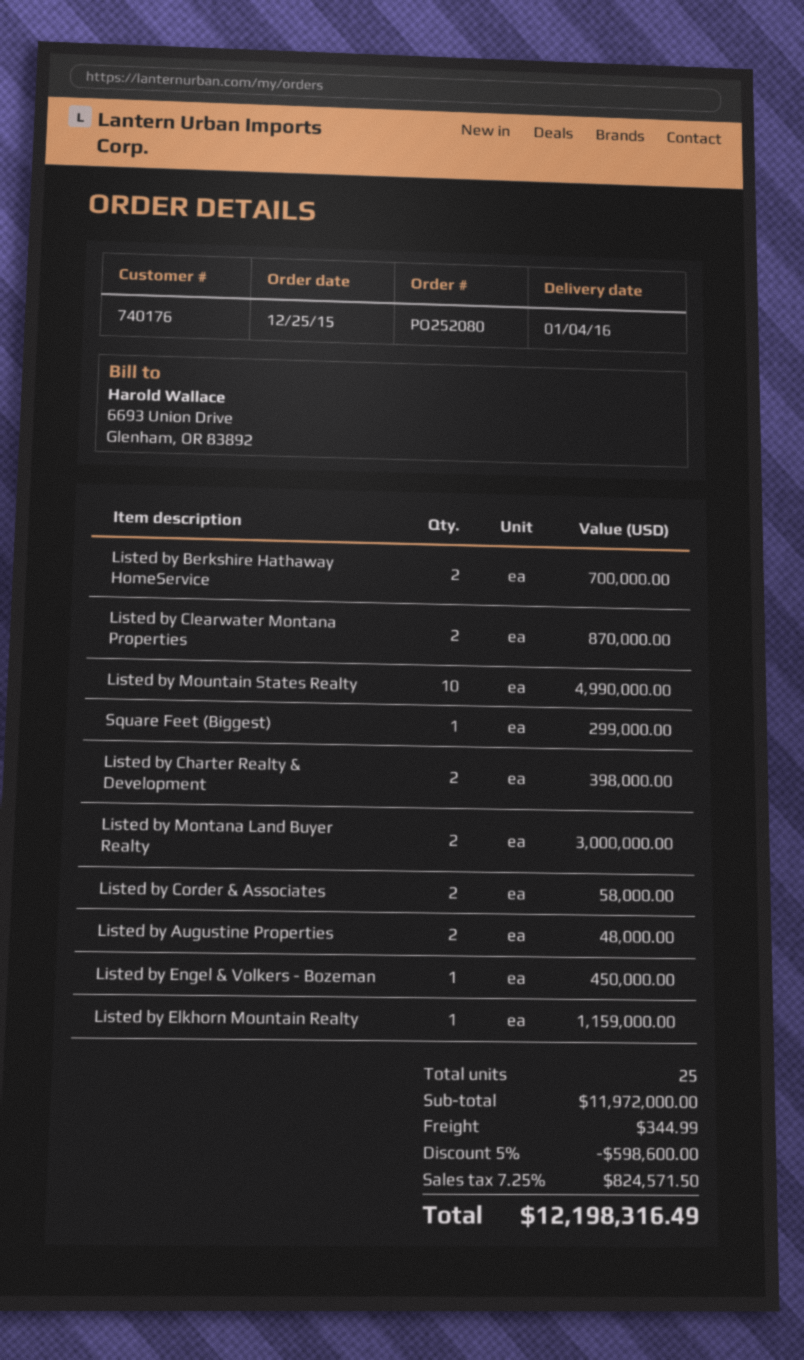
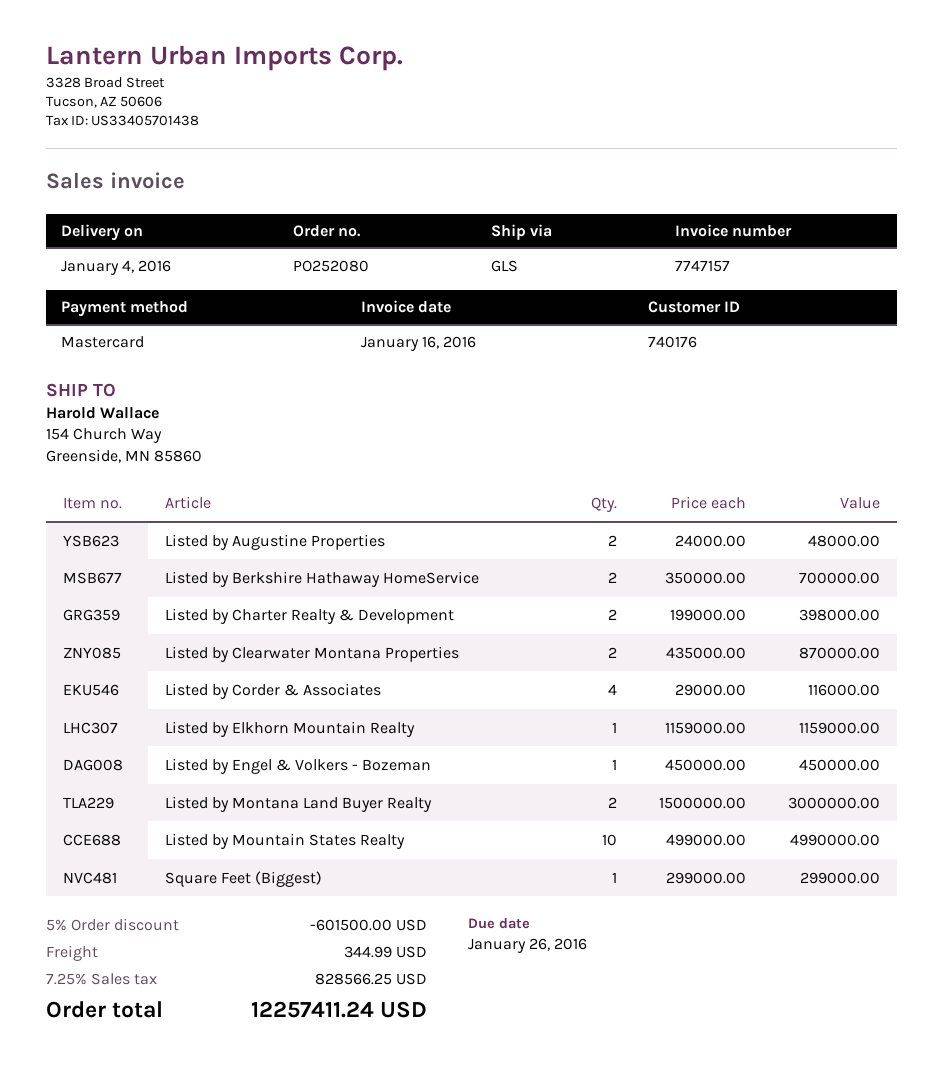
Listed by Corder & Associates: 2 for 58000.00 -> 4 for 116000.00
discount: 5% = 598600.00 -> 5% = 601500.00
tax: 7.25% = 824571.50 -> 7.25% = 828566.25
total: 12198316.49 -> 12257411.24

